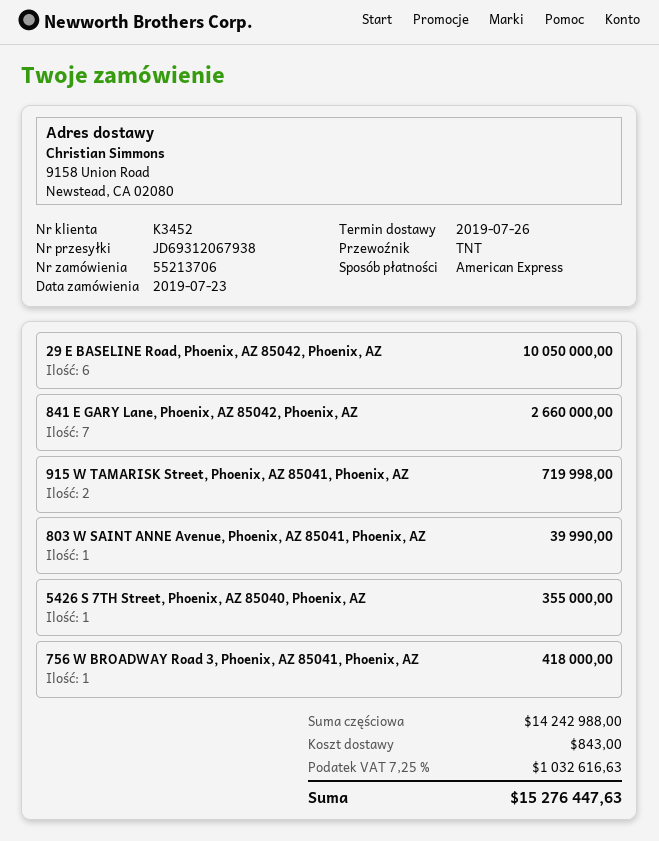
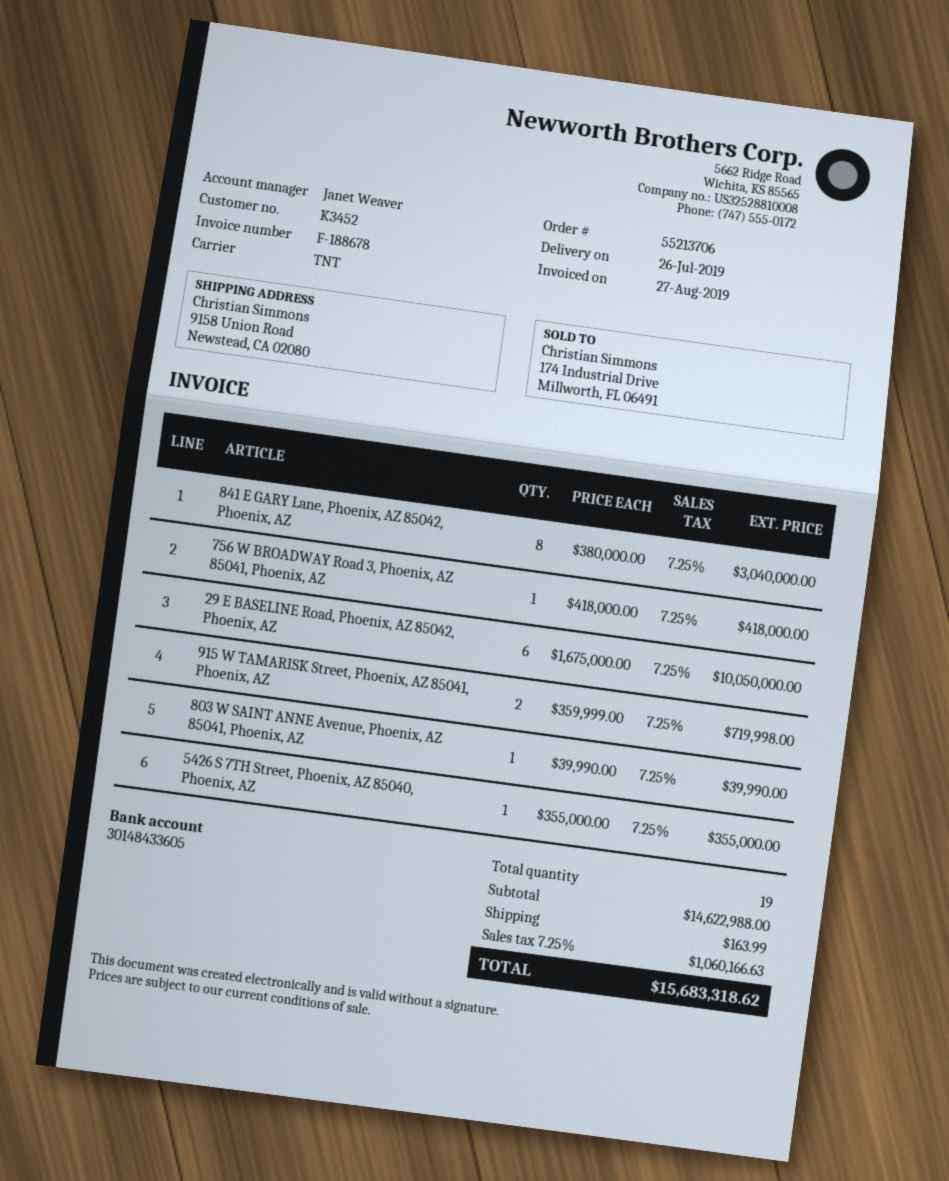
841 E GARY Lane, Phoenix, AZ 85042, Phoenix, AZ: 7 for 2660000.00 -> 8 for 3040000.00
subtotal: 14242988.00 -> 14622988.00
shipping: 843.00 -> 163.99
tax: 7.25% = 1032616.63 -> 7.25% = 1060166.63
total: 15276447.63 -> 15683318.62

